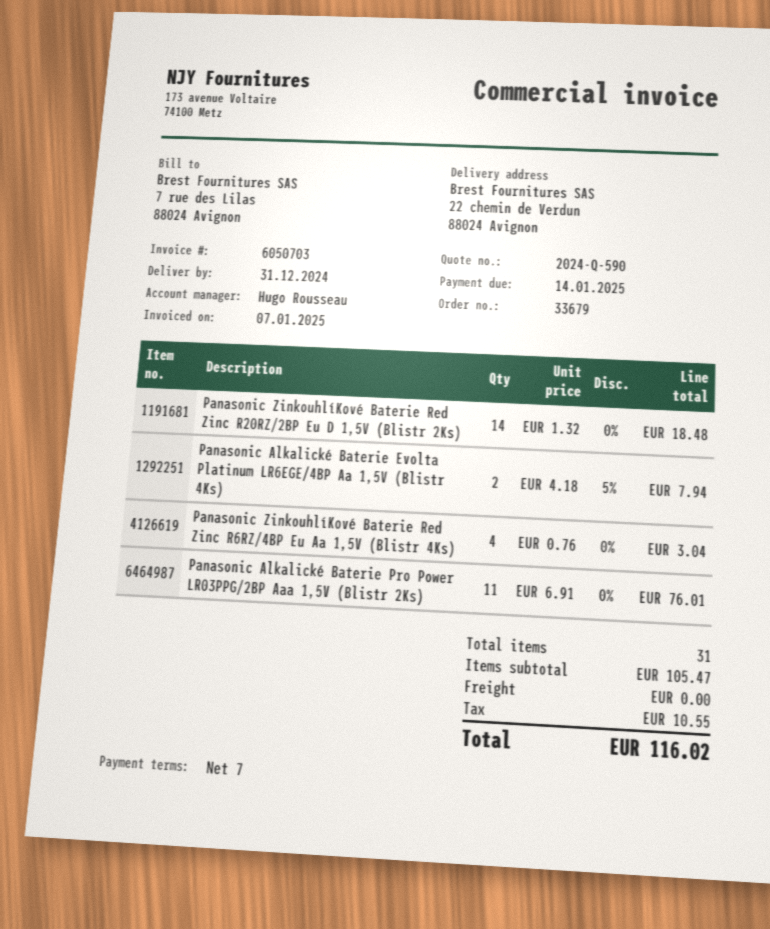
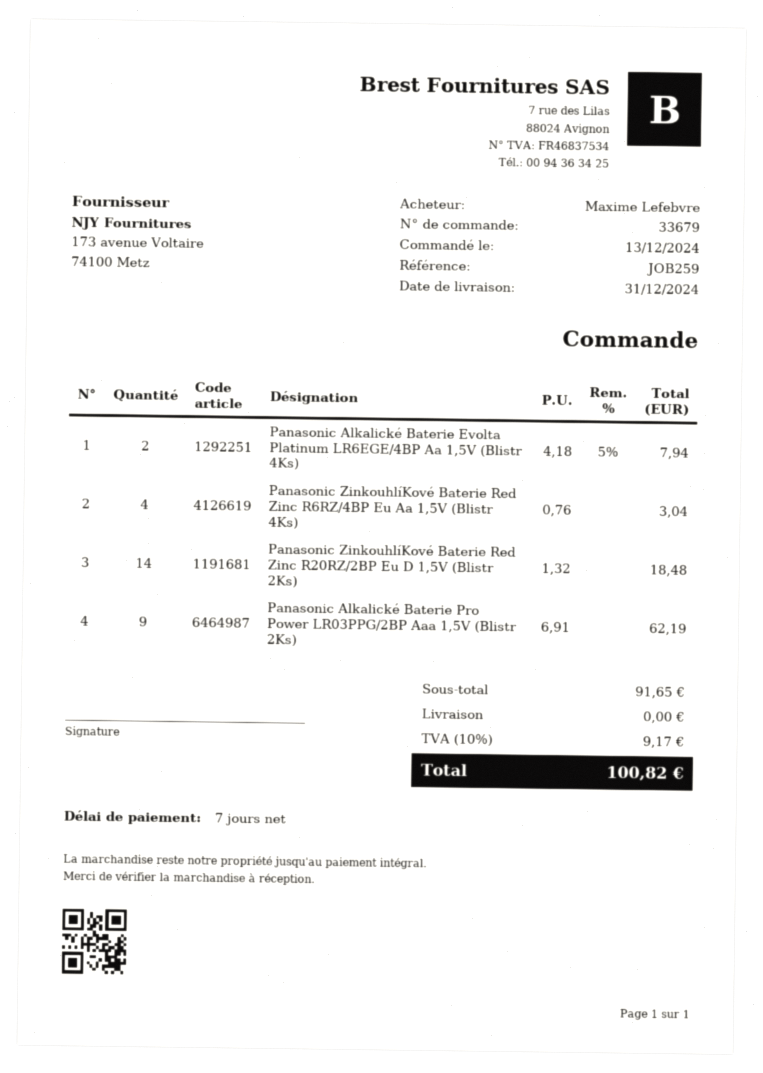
Panasonic Alkalické Baterie Pro Power LR03PPG/2BP Aaa 1,5V (Blistr 2Ks): 11 x 6.91 = 76.01 -> 9 x 6.91 = 62.19
subtotal: 105.47 -> 91.65
tax: 10.55 -> 9.17
total: 116.02 -> 100.82

